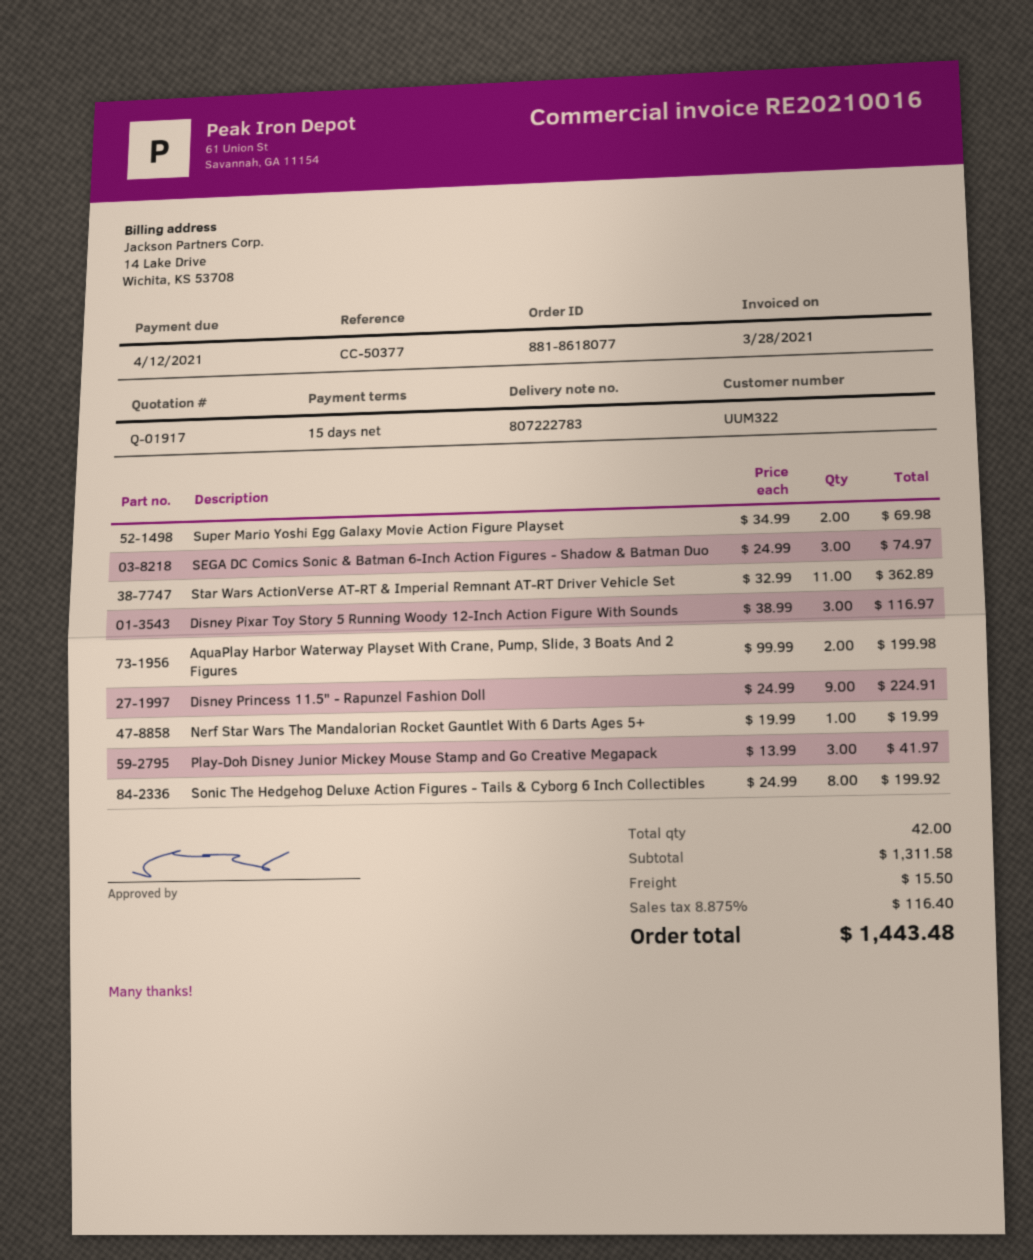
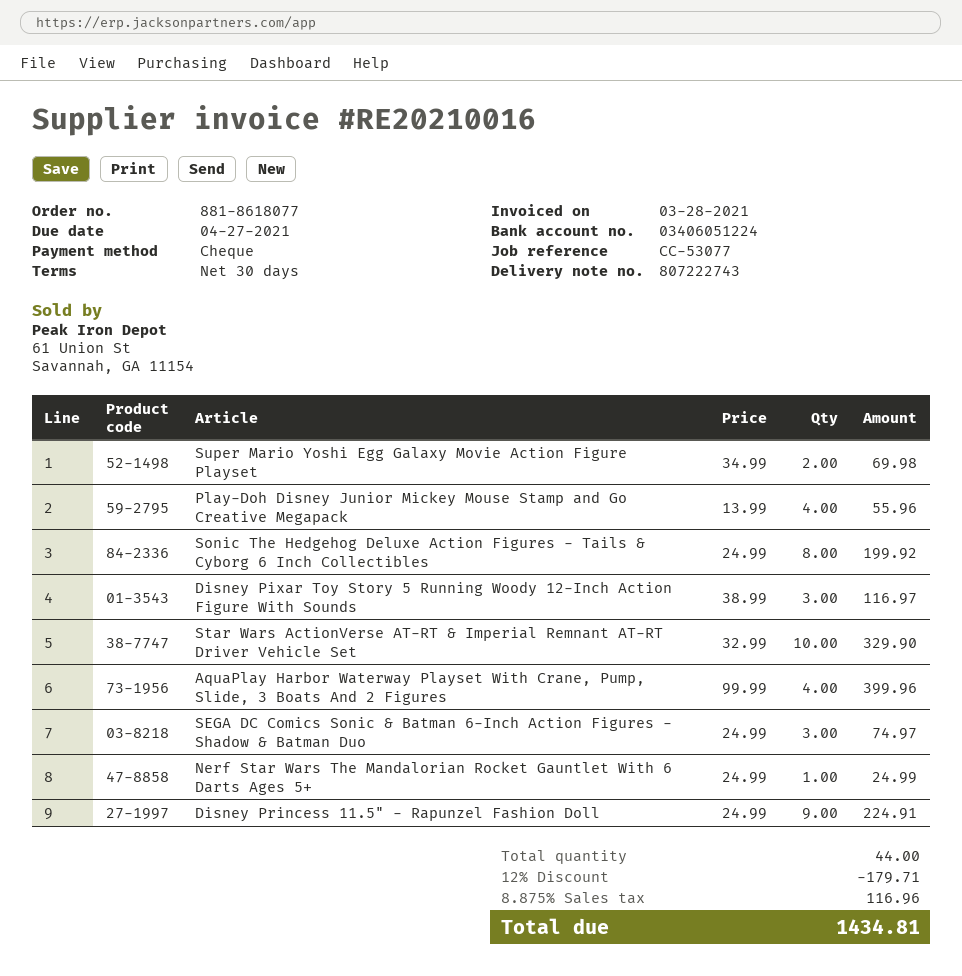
delivery note number: 807222783 -> 807222743
payment terms: 15 days -> 30 days
due date: 2021-04-12 -> 2021-04-27
reference: CC-50377 -> CC-53077
Star Wars ActionVerse AT-RT & Imperial Remnant AT-RT Driver Vehicle Set: 11 x 32.99 = 362.89 -> 10 x 32.99 = 329.90
AquaPlay Harbor Waterway Playset With Crane, Pump, Slide, 3 Boats And 2 Figures: 2 x 99.99 = 199.98 -> 4 x 99.99 = 399.96
Nerf Star Wars The Mandalorian Rocket Gauntlet With 6 Darts Ages 5+: 1 x 19.99 = 19.99 -> 1 x 24.99 = 24.99
Play-Doh Disney Junior Mickey Mouse Stamp and Go Creative Megapack: 3 x 13.99 = 41.97 -> 4 x 13.99 = 55.96
total quantity: 42 -> 44
discount: none -> 12% = 179.71
shipping: 15.50 -> none
tax: 8.875% = 116.40 -> 8.875% = 116.96
total: 1443.48 -> 1434.81

